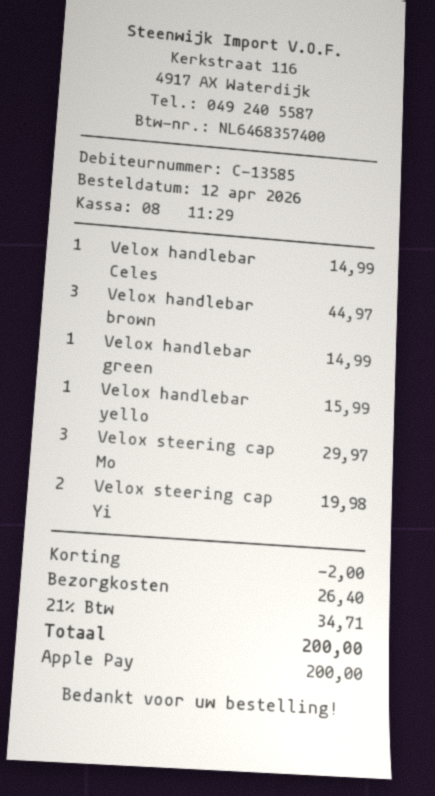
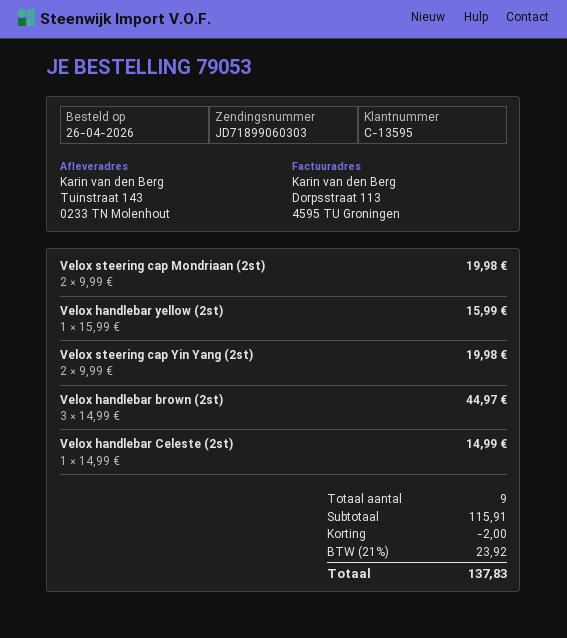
order date: 2026-04-12 -> 2026-04-26
customer number: C-13585 -> C-13595
Velox handlebar green: 1 for 14.99 -> none
Velox steering cap Mo: 3 for 29.97 -> 2 for 19.98
shipping: 26.40 -> none
tax: 21% = 34.71 -> 21% = 23.92
total: 200.00 -> 137.83

